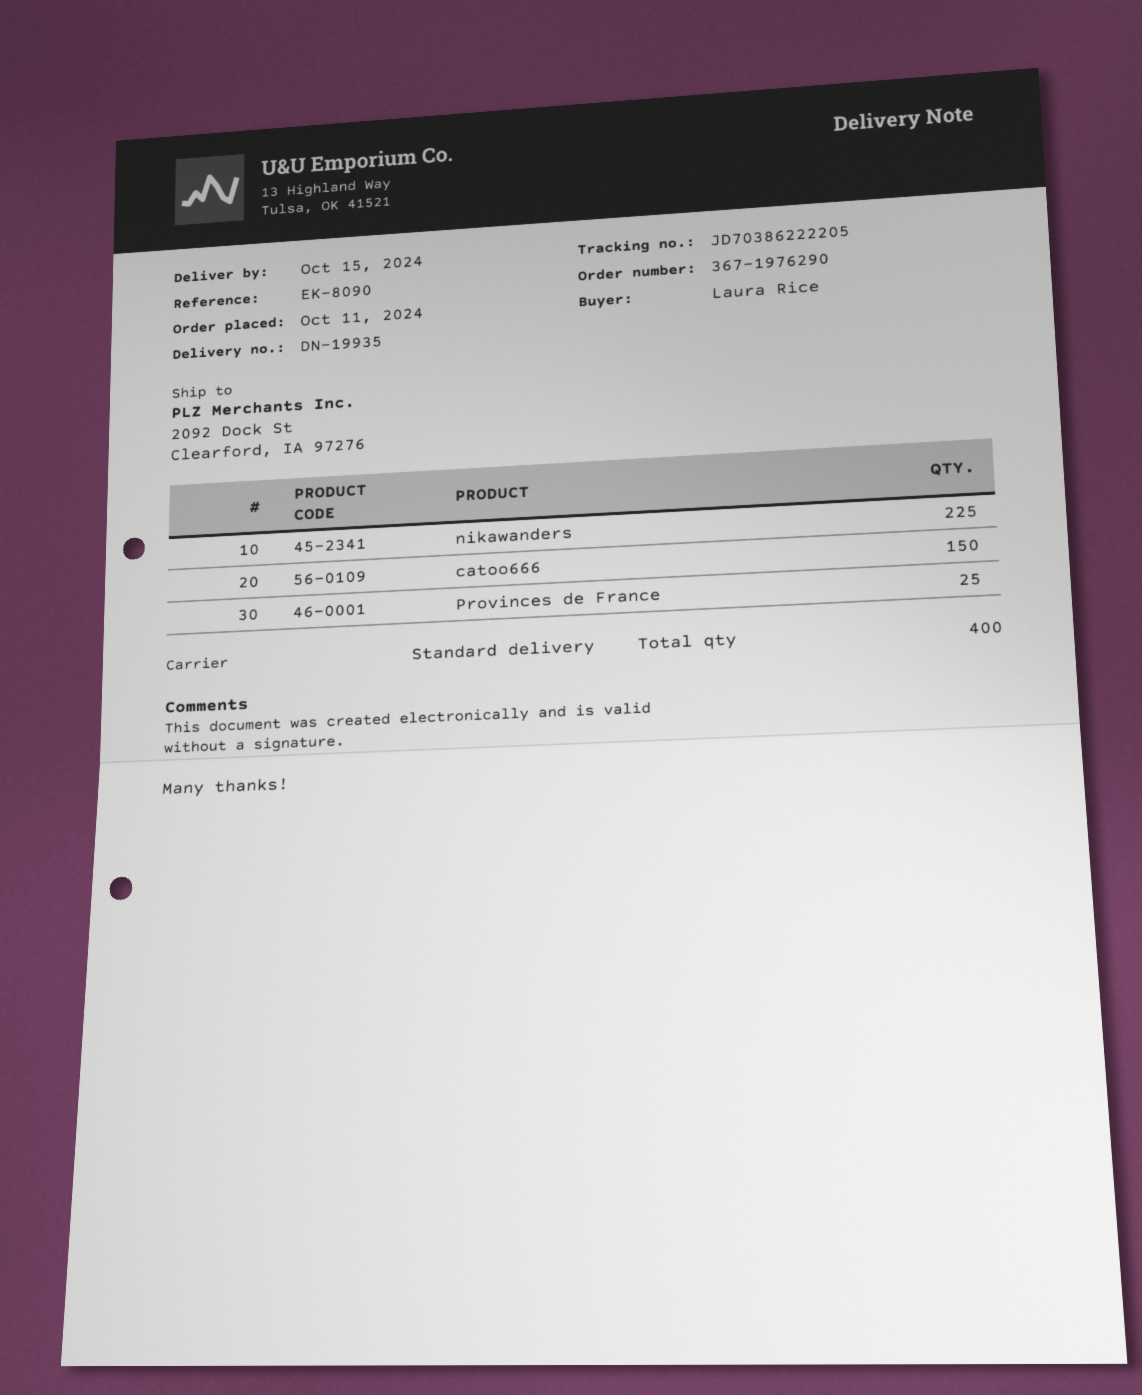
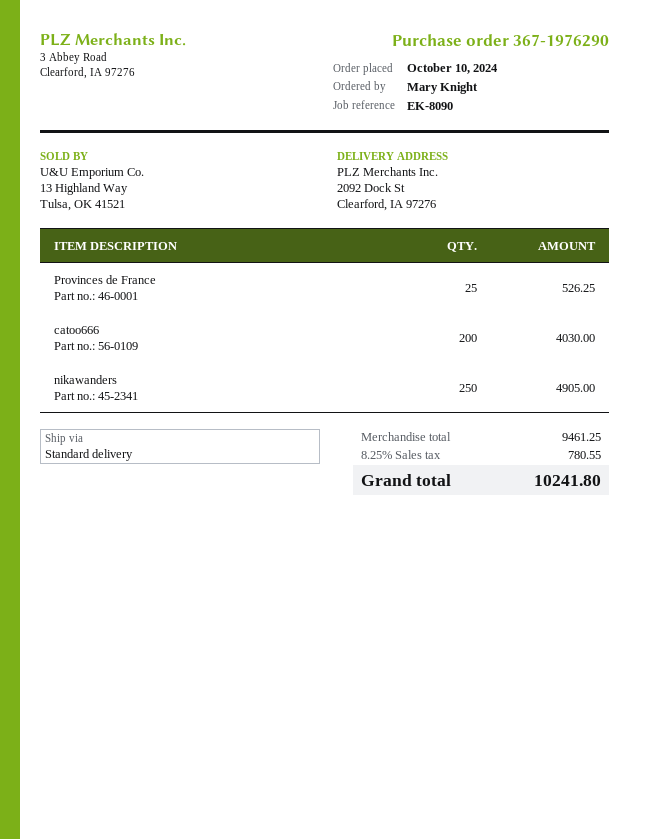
order date: 2024-10-11 -> 2024-10-10
ordered by: Laura Rice -> Mary Knight
nikawanders: 225 -> 250
catoo666: 150 -> 200

